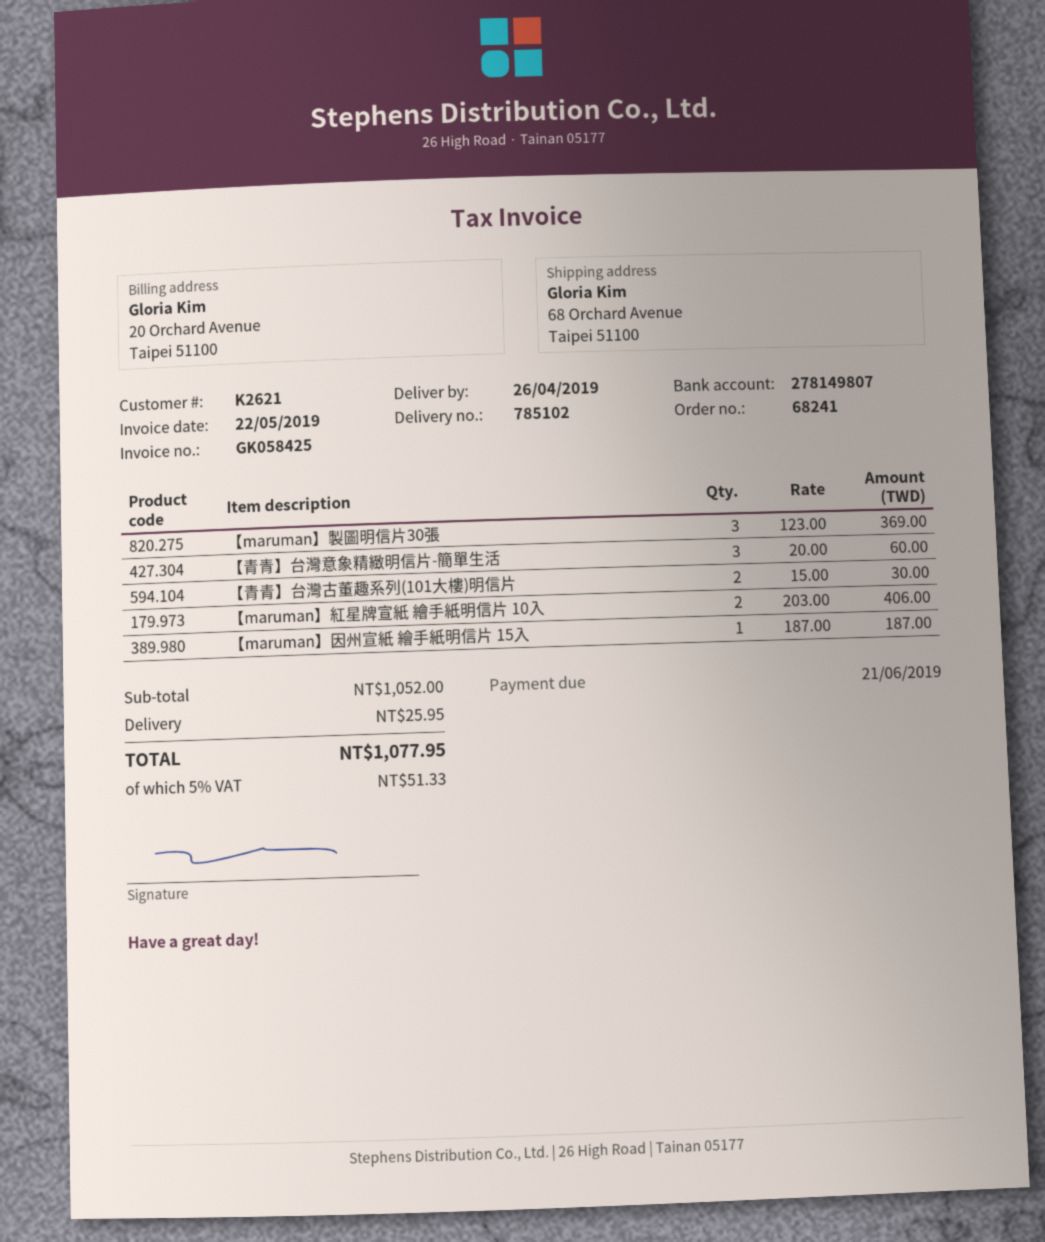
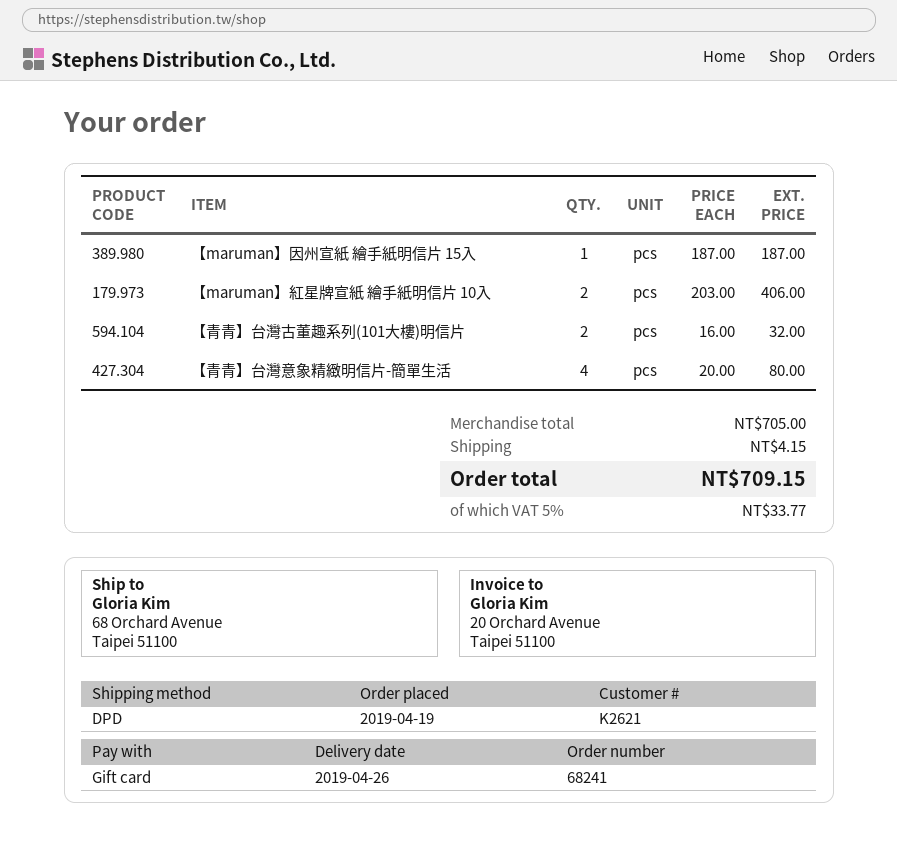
【maruman】製圖明信片30張: 3 x 123.00 = 369.00 -> none
【青青】台灣意象精緻明信片-簡單生活: 3 x 20.00 = 60.00 -> 4 x 20.00 = 80.00
【青青】台灣古董趣系列(101大樓)明信片: 2 x 15.00 = 30.00 -> 2 x 16.00 = 32.00
subtotal: 1052.00 -> 705.00
shipping: 25.95 -> 4.15
tax: 5% = 51.33 -> 5% = 33.77
total: 1077.95 -> 709.15

